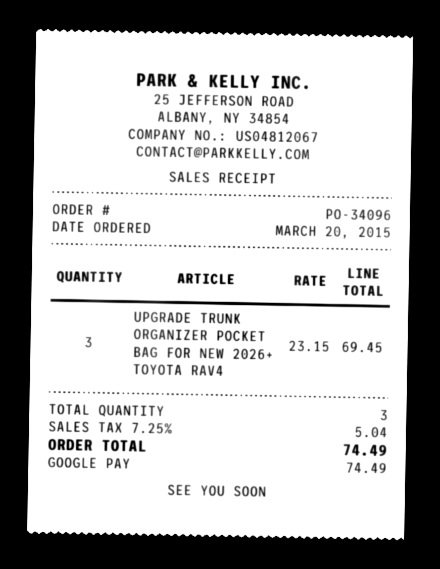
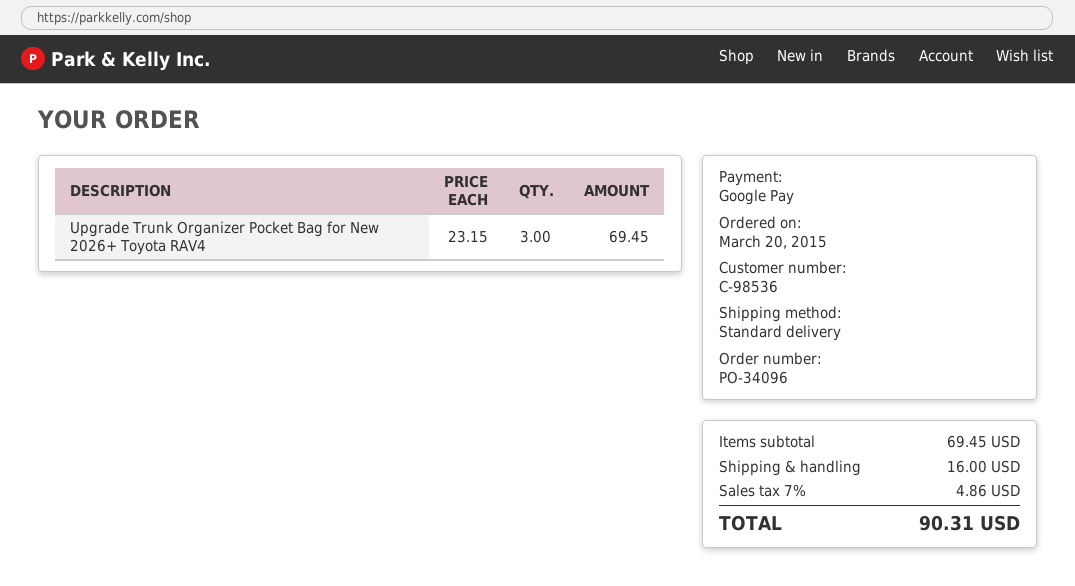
shipping: none -> 16.00
tax: 7.25% = 5.04 -> 7% = 4.86
total: 74.49 -> 90.31

